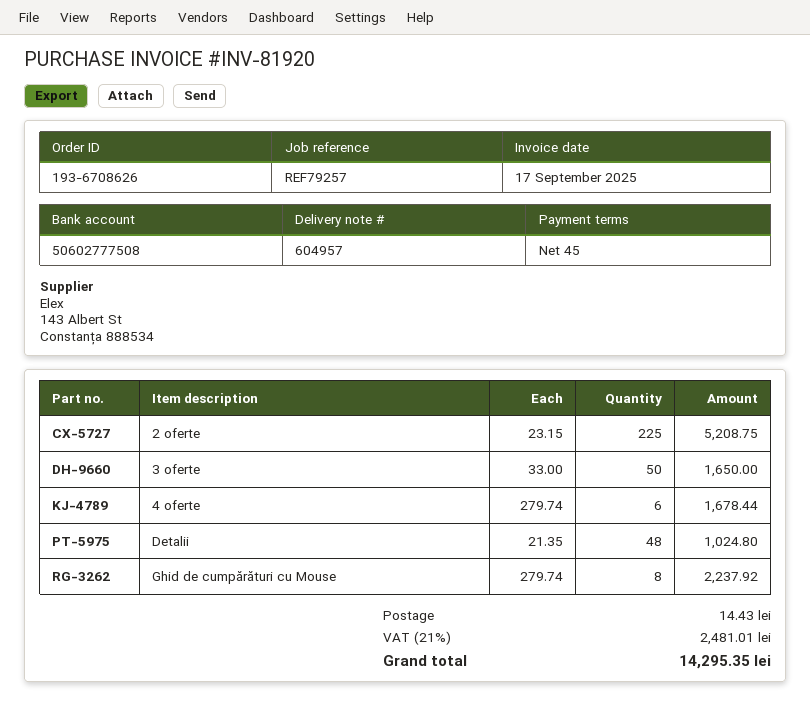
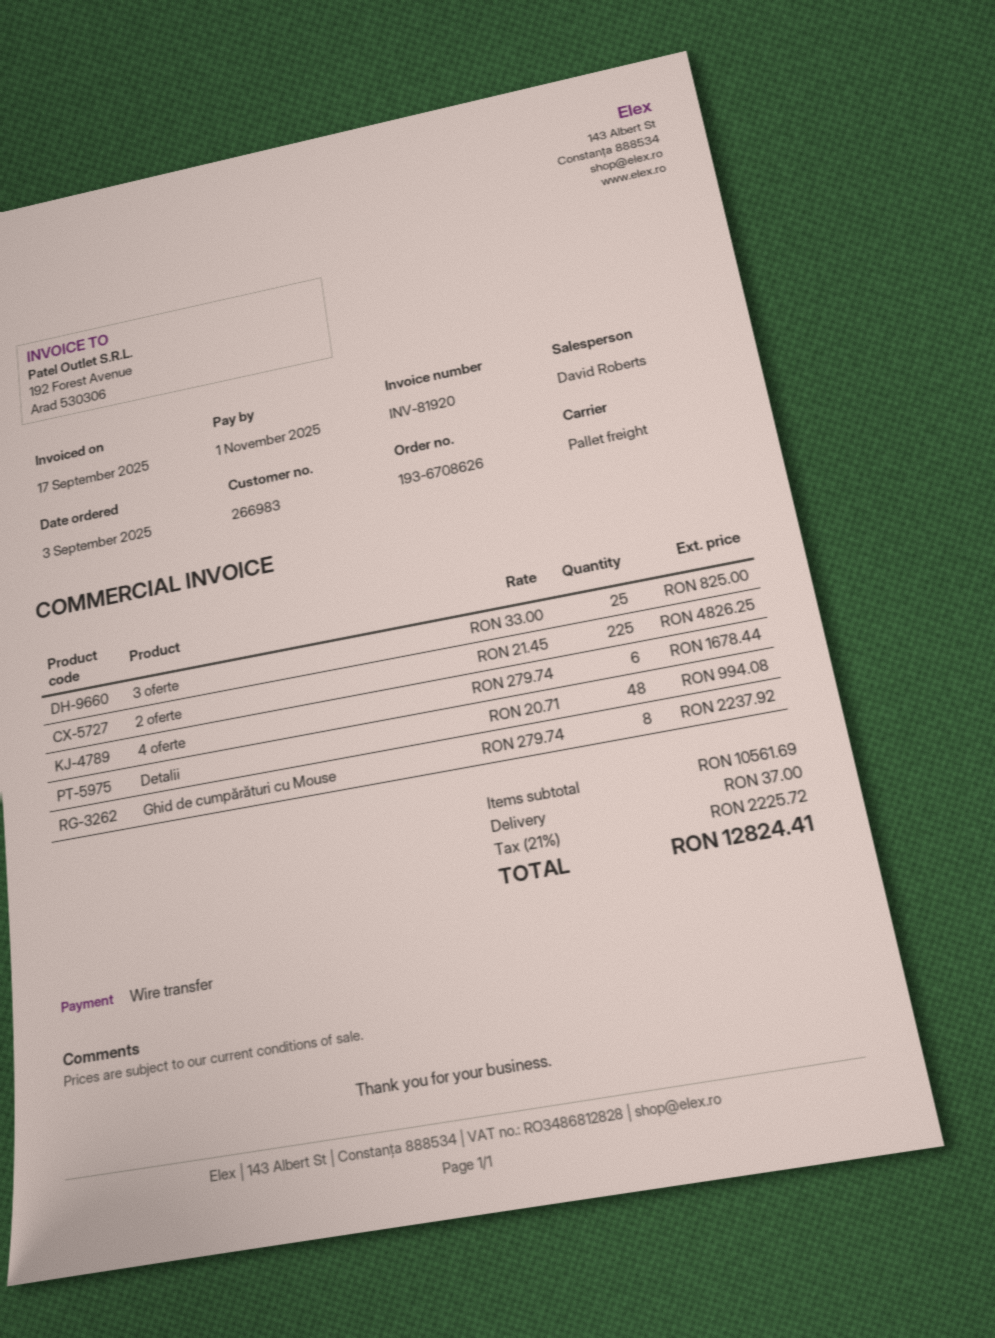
2 oferte: 225 x 23.15 = 5208.75 -> 225 x 21.45 = 4826.25
3 oferte: 50 x 33.00 = 1650.00 -> 25 x 33.00 = 825.00
Detalii: 48 x 21.35 = 1024.80 -> 48 x 20.71 = 994.08
shipping: 14.43 -> 37.00
tax: 21% = 2481.01 -> 21% = 2225.72
total: 14295.35 -> 12824.41

